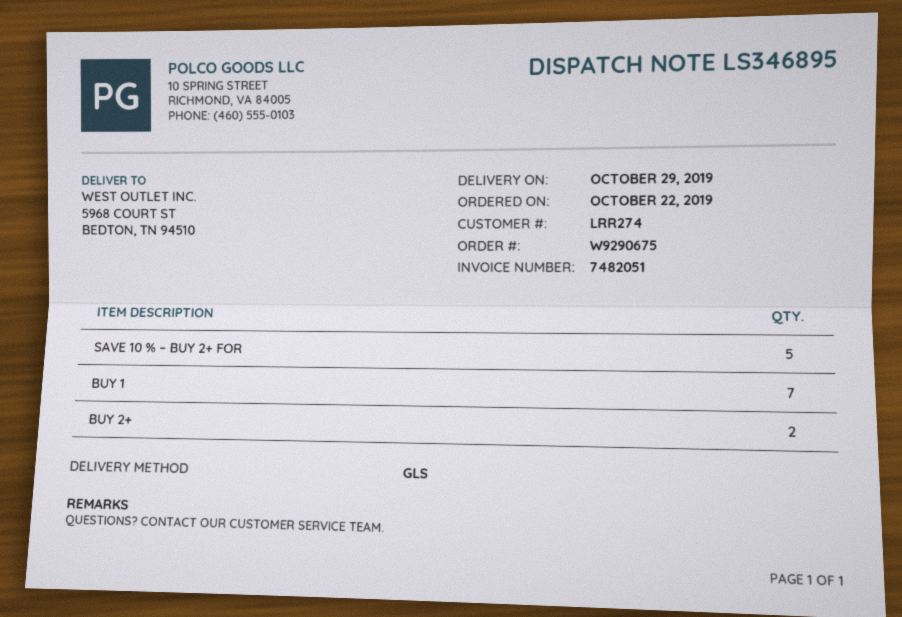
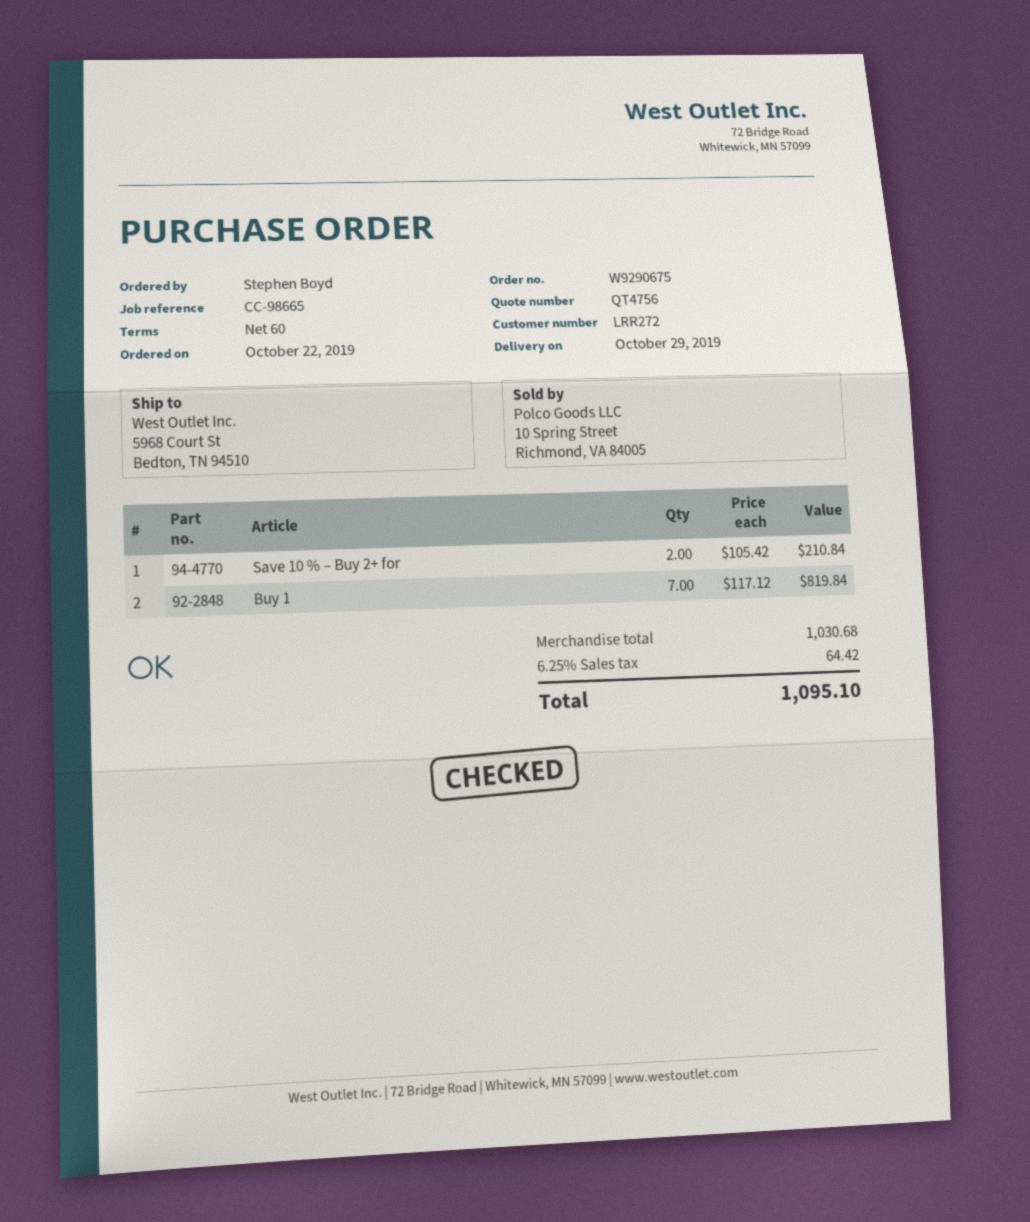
customer number: LRR274 -> LRR272
SAVE 10 % – BUY 2+ FOR: 5 -> 2
BUY 2+: 2 -> none

